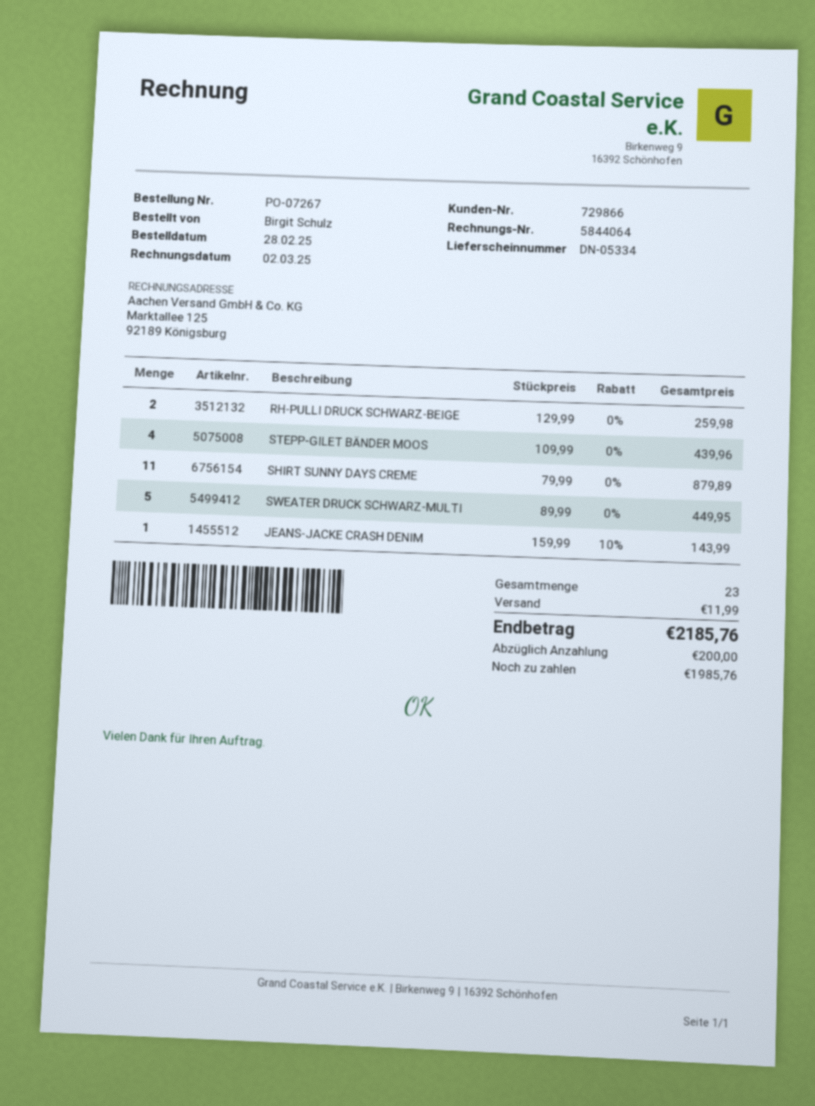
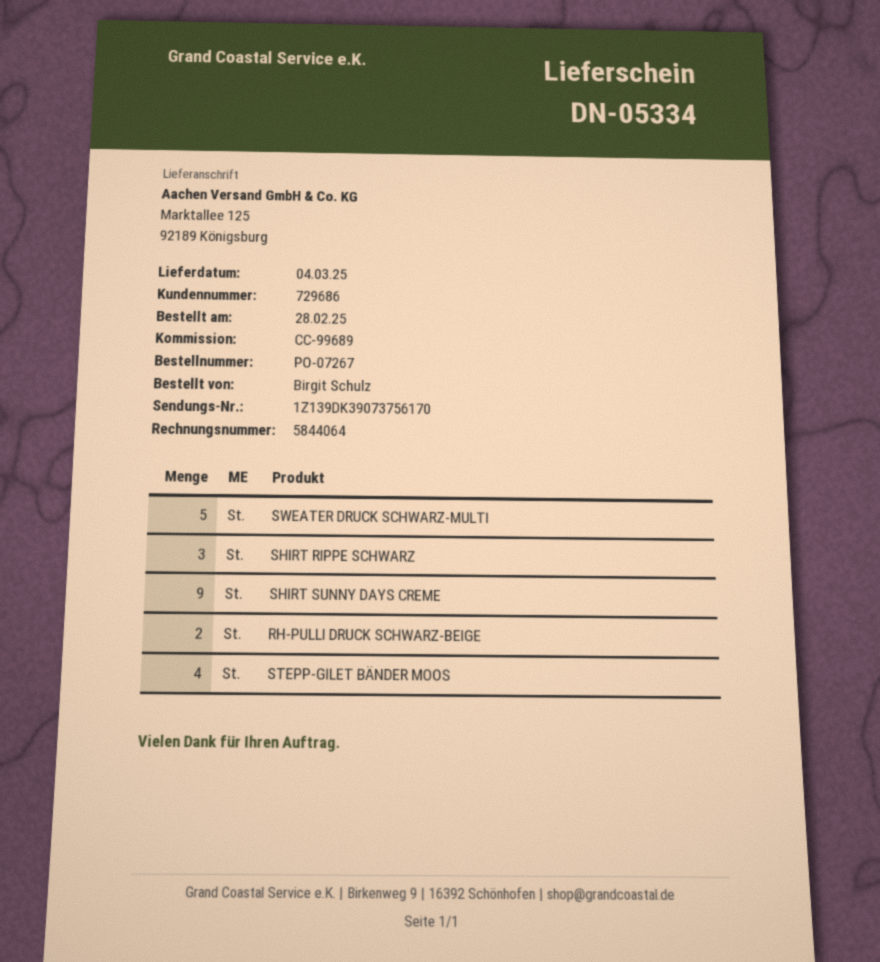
customer number: 729866 -> 729686
SHIRT SUNNY DAYS CREME: 11 -> 9
JEANS-JACKE CRASH DENIM: 1 -> none
SHIRT RIPPE SCHWARZ: none -> 3

